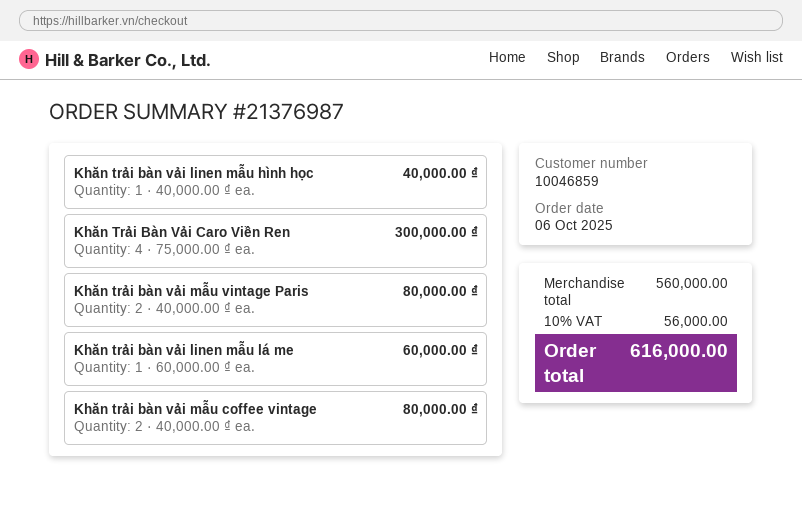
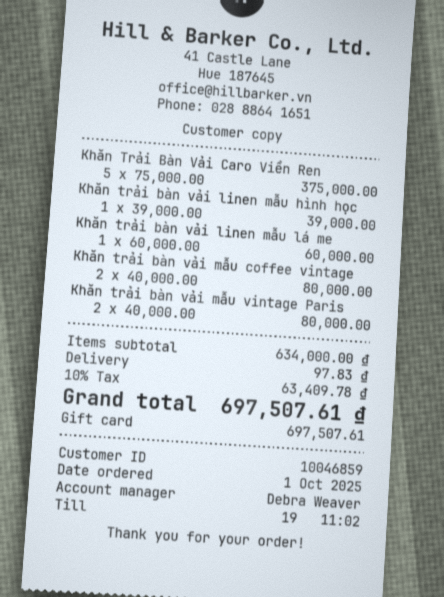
order date: 2025-10-06 -> 2025-10-01
Khăn trải bàn vải linen mẫu hình học: 1 x 40000.00 = 40000.00 -> 1 x 39000.00 = 39000.00
Khăn Trải Bàn Vải Caro Viền Ren: 4 x 75000.00 = 300000.00 -> 5 x 75000.00 = 375000.00
subtotal: 560000.00 -> 634000.00
shipping: none -> 97.83
tax: 10% = 56000.00 -> 10% = 63409.78
total: 616000.00 -> 697507.61

